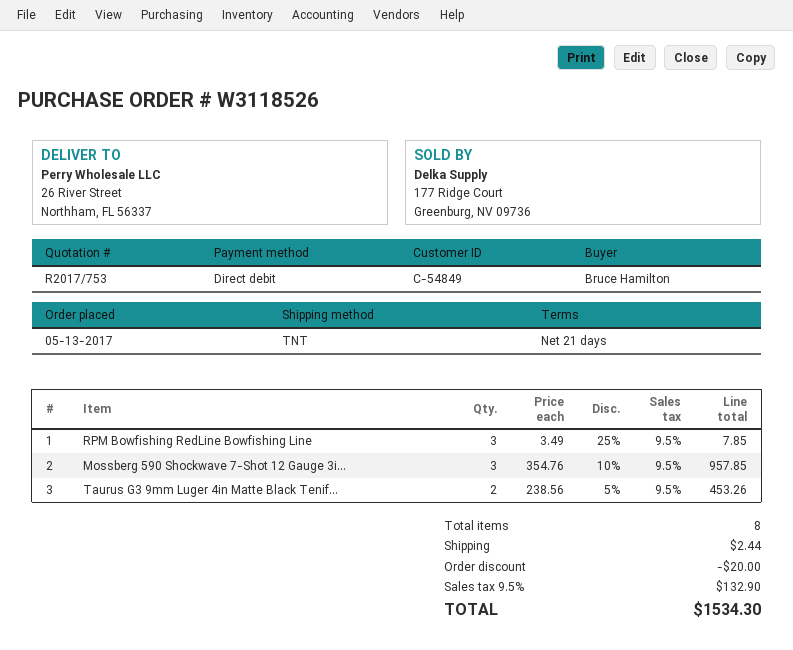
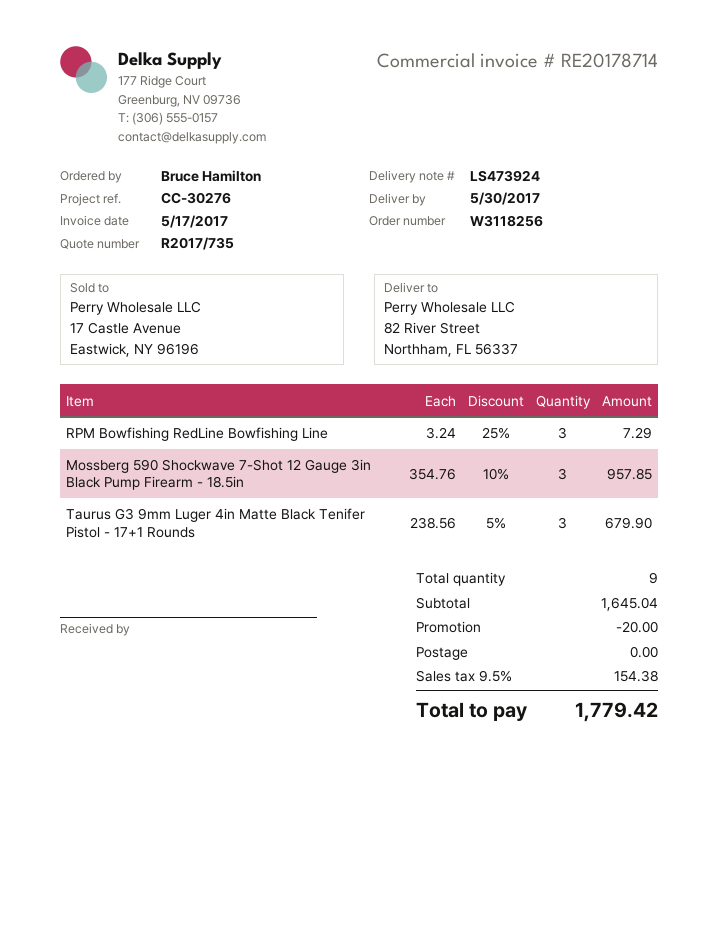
quote number: R2017/753 -> R2017/735
order number: W3118526 -> W3118256
ship to: 26 River Street, Northham, FL 56337 -> 82 River Street, Northham, FL 56337
RPM Bowfishing RedLine Bowfishing Line: 3 x 3.49 - 25% = 7.85 -> 3 x 3.24 - 25% = 7.29
Taurus G3 9mm Luger 4in Matte Black Tenif...: 2 x 238.56 - 5% = 453.26 -> 3 x 238.56 - 5% = 679.90
total quantity: 8 -> 9
shipping: 2.44 -> 0.00
tax: 9.5% = 132.90 -> 9.5% = 154.38
total: 1534.30 -> 1779.42

